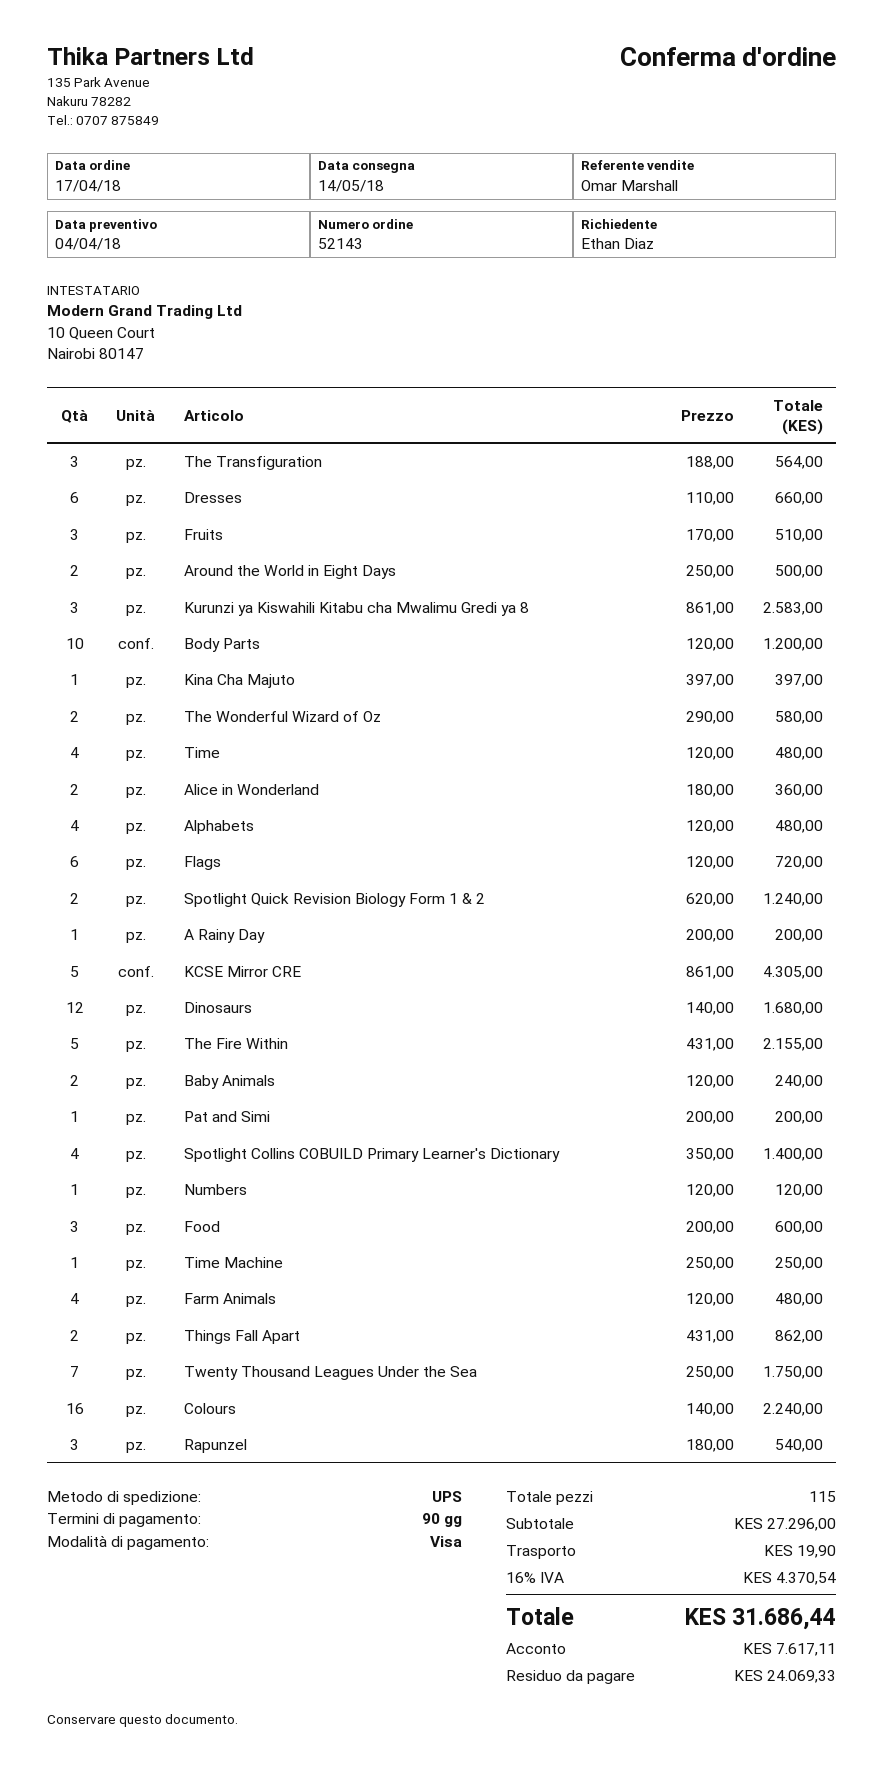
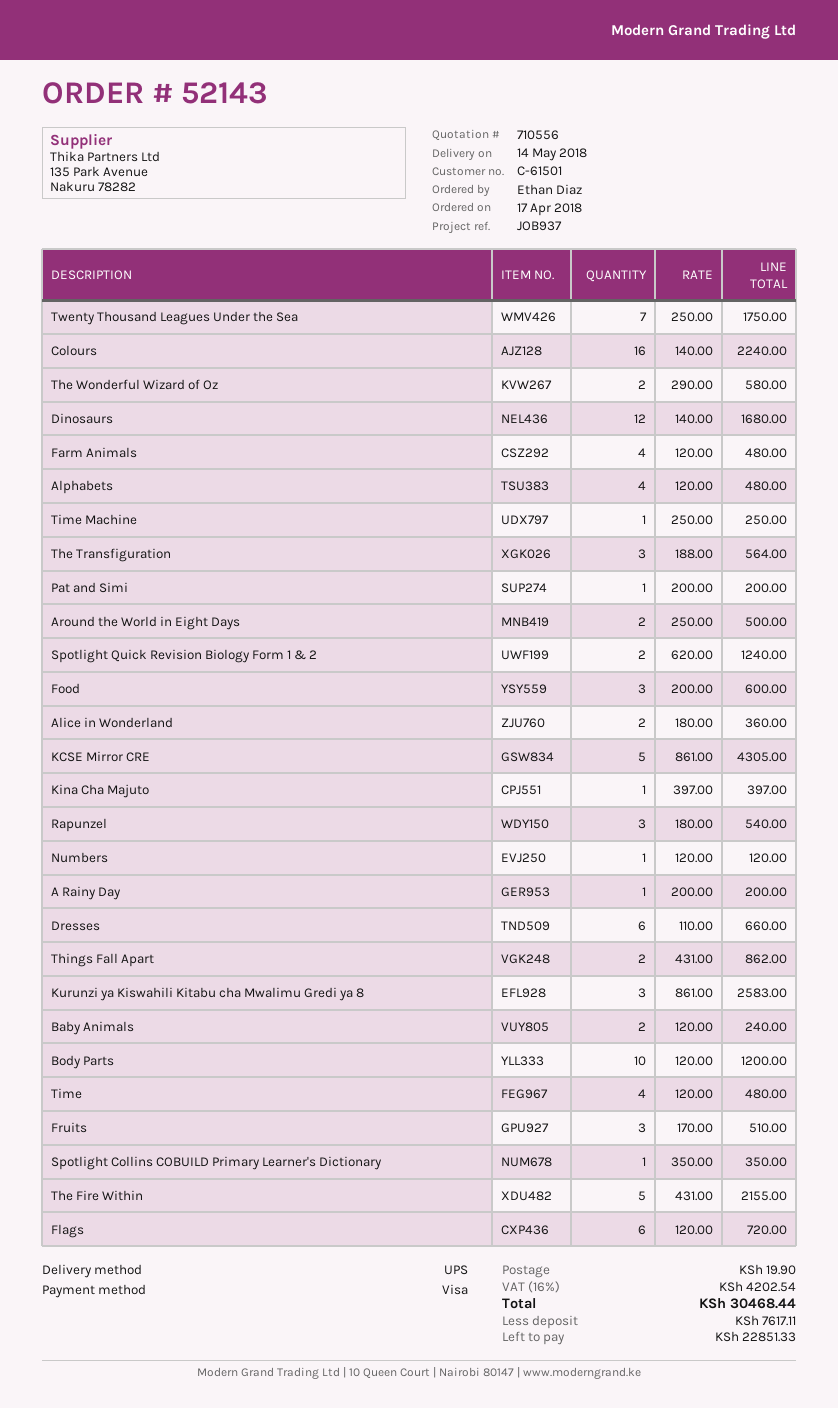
Spotlight Collins COBUILD Primary Learner's Dictionary: 4 x 350.00 = 1400.00 -> 1 x 350.00 = 350.00
tax: 16% = 4370.54 -> 16% = 4202.54
total: 31686.44 -> 30468.44
balance: 24069.33 -> 22851.33

